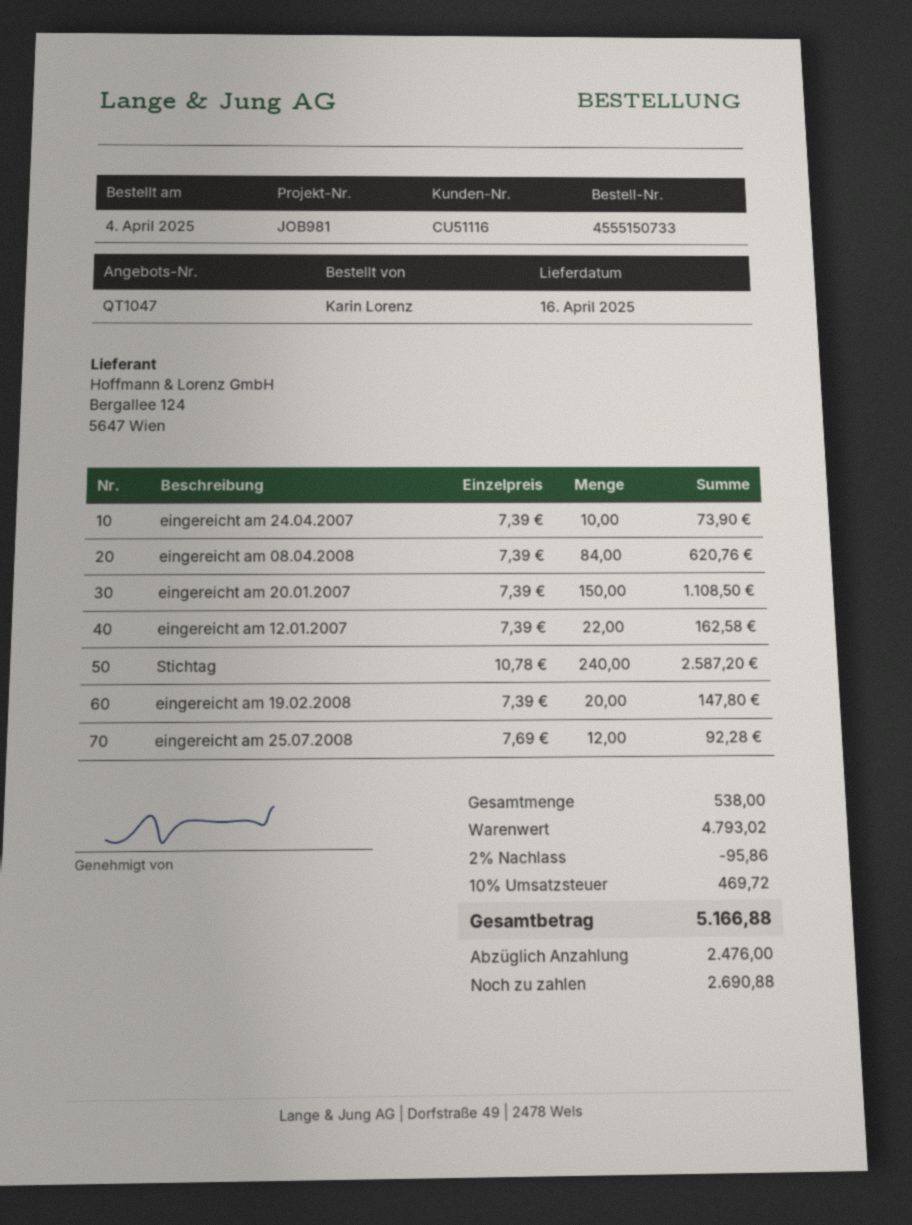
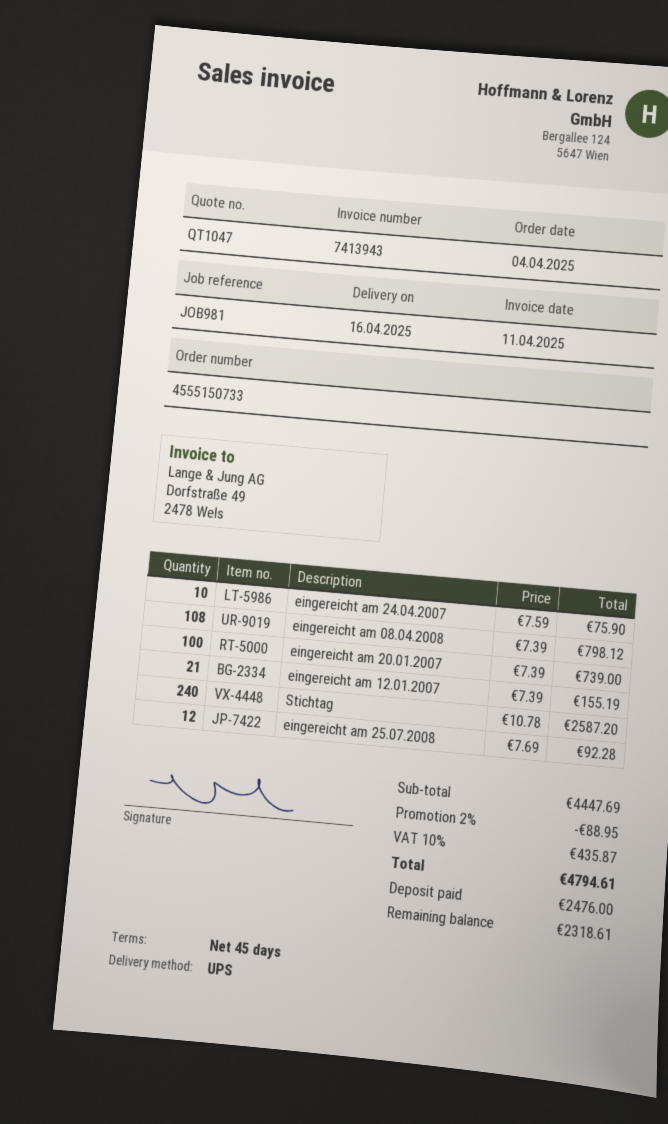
eingereicht am 24.04.2007: 10 x 7.39 = 73.90 -> 10 x 7.59 = 75.90
eingereicht am 08.04.2008: 84 x 7.39 = 620.76 -> 108 x 7.39 = 798.12
eingereicht am 20.01.2007: 150 x 7.39 = 1108.50 -> 100 x 7.39 = 739.00
eingereicht am 12.01.2007: 22 x 7.39 = 162.58 -> 21 x 7.39 = 155.19
eingereicht am 19.02.2008: 20 x 7.39 = 147.80 -> none
subtotal: 4793.02 -> 4447.69
discount: 2% = 95.86 -> 2% = 88.95
tax: 10% = 469.72 -> 10% = 435.87
total: 5166.88 -> 4794.61
balance: 2690.88 -> 2318.61

